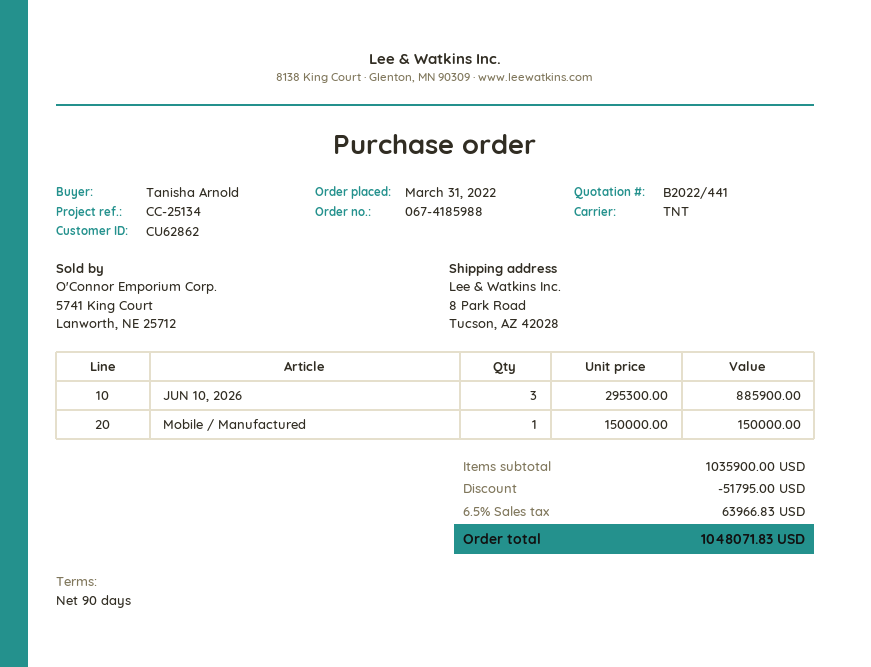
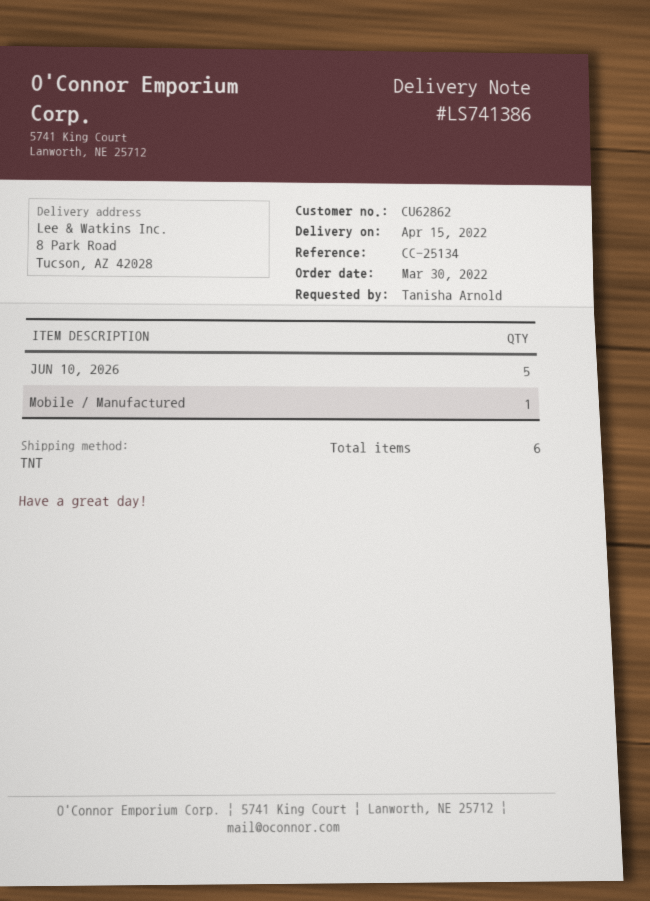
order date: 2022-03-31 -> 2022-03-30
JUN 10, 2026: 3 -> 5

